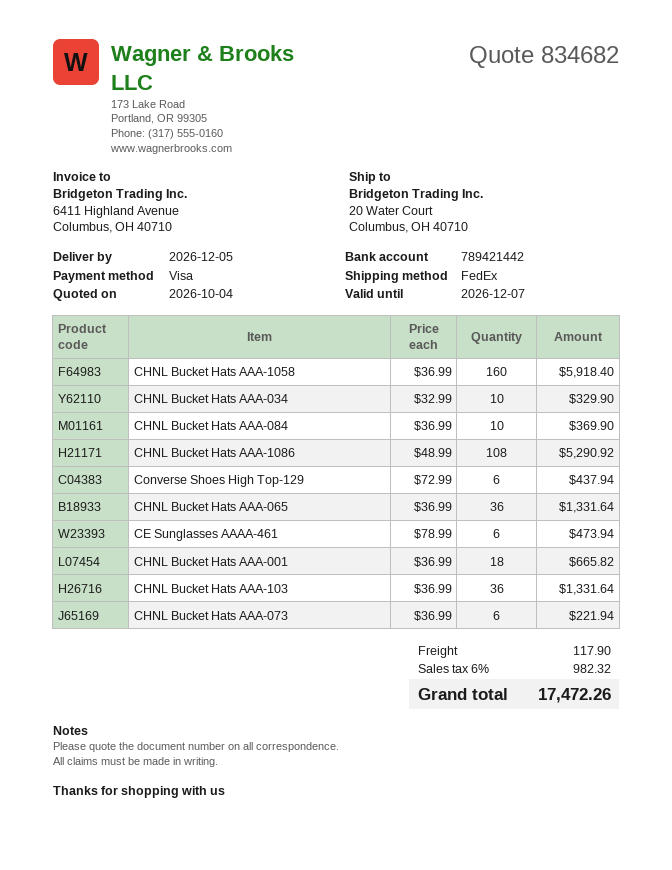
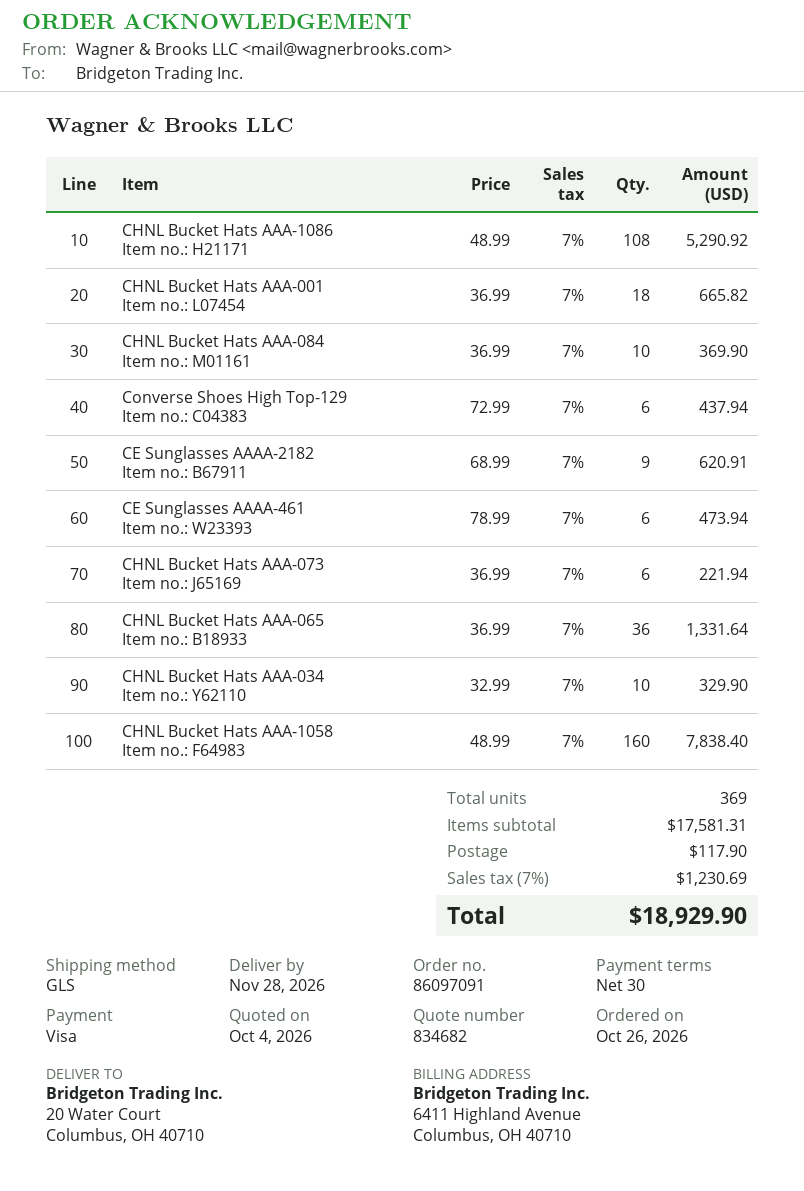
delivery date: 2026-12-05 -> 2026-11-28
shipping method: FedEx -> GLS
CHNL Bucket Hats AAA-1058: 160 x 36.99 = 5918.40 -> 160 x 48.99 = 7838.40
CHNL Bucket Hats AAA-103: 36 x 36.99 = 1331.64 -> none
CE Sunglasses AAAA-2182: none -> 9 x 68.99 = 620.91
tax: 6% = 982.32 -> 7% = 1230.69
total: 17472.26 -> 18929.90

